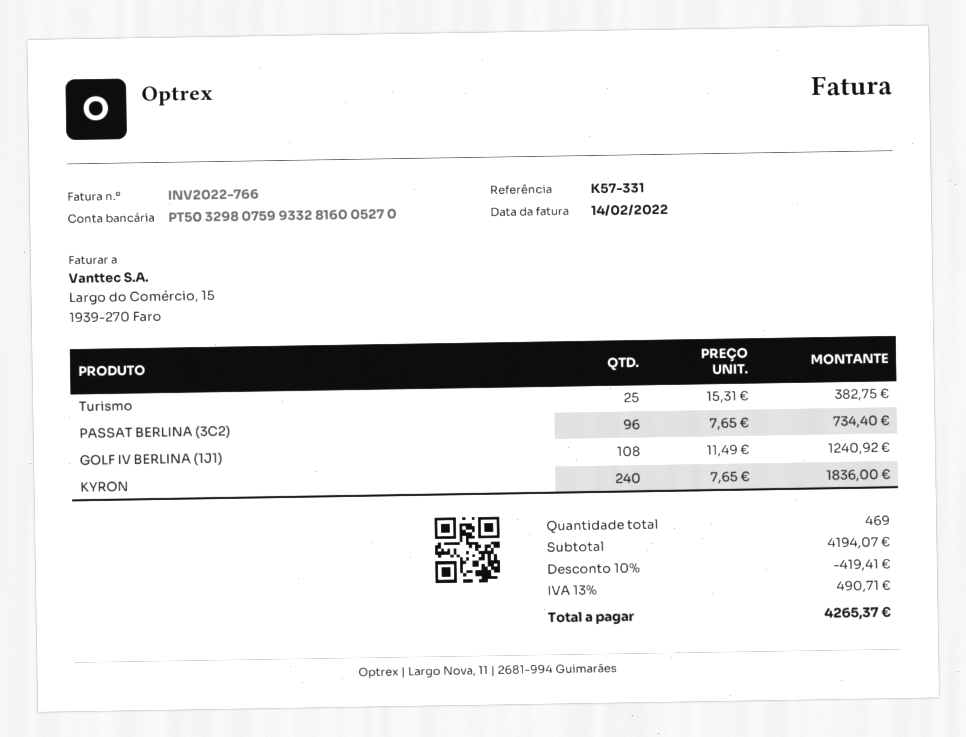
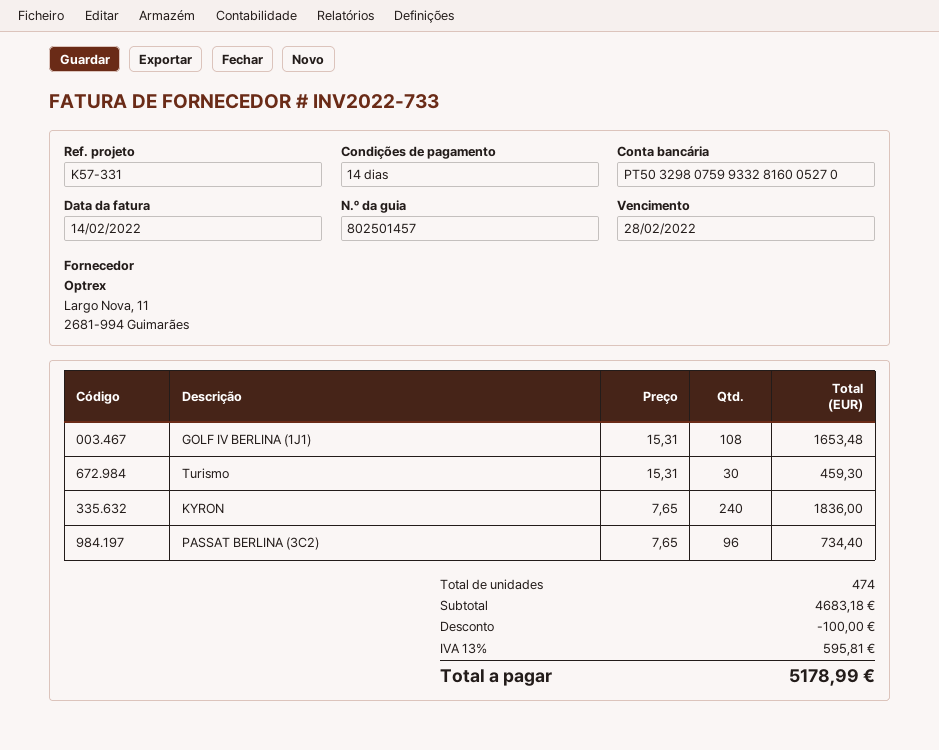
invoice number: INV2022-766 -> INV2022-733
Turismo: 25 x 15.31 = 382.75 -> 30 x 15.31 = 459.30
GOLF IV BERLINA (1J1): 108 x 11.49 = 1240.92 -> 108 x 15.31 = 1653.48
total quantity: 469 -> 474
subtotal: 4194.07 -> 4683.18
discount: 419.41 -> 100.00
tax: 13% = 490.71 -> 13% = 595.81
total: 4265.37 -> 5178.99

